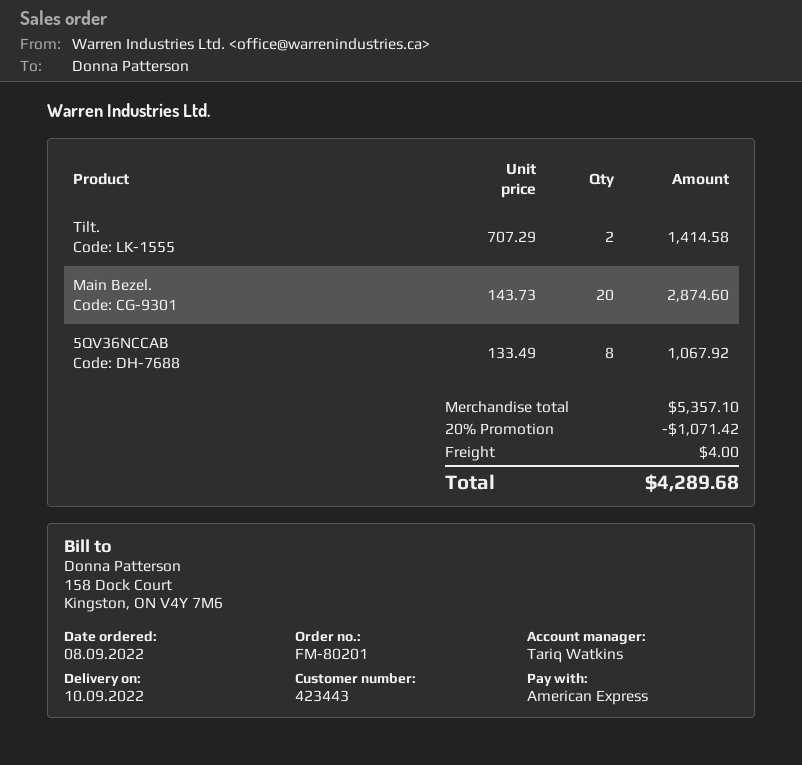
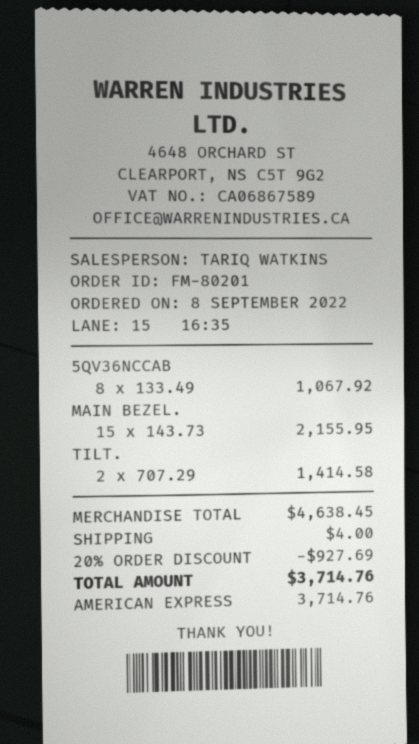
Main Bezel.: 20 x 143.73 = 2874.60 -> 15 x 143.73 = 2155.95
subtotal: 5357.10 -> 4638.45
discount: 20% = 1071.42 -> 20% = 927.69
total: 4289.68 -> 3714.76

